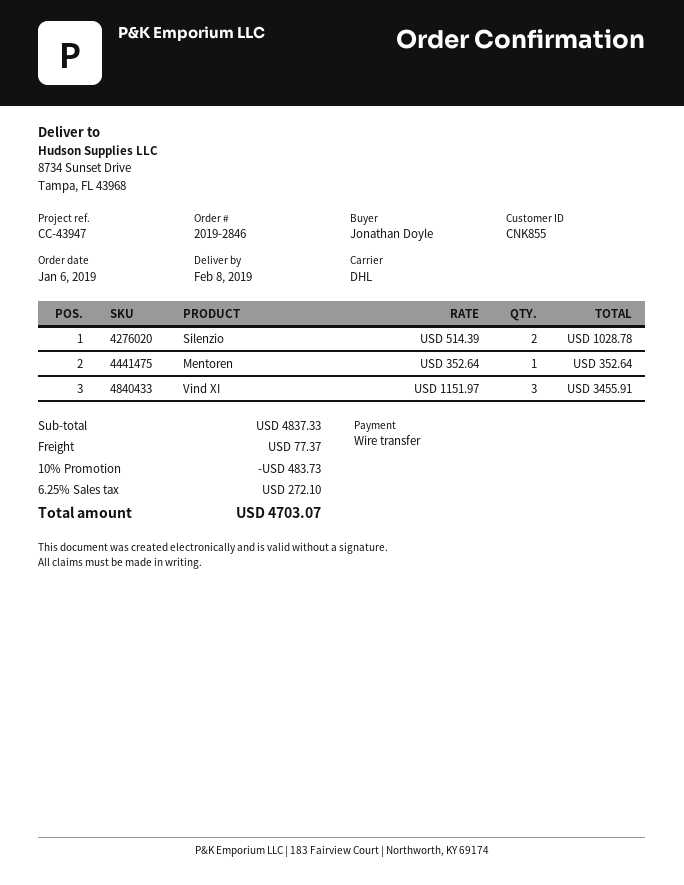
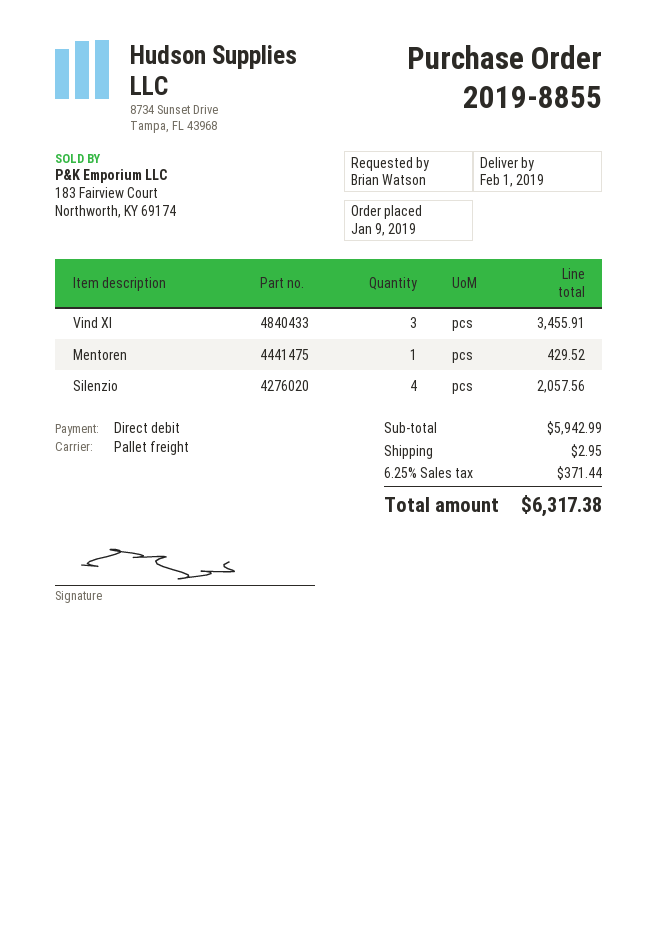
order number: 2019-2846 -> 2019-8855
order date: 2019-01-06 -> 2019-01-09
delivery date: 2019-02-08 -> 2019-02-01
ordered by: Jonathan Doyle -> Brian Watson
payment method: bank transfer -> direct debit
shipping method: DHL -> pallet freight
Silenzio: 2 for 1028.78 -> 4 for 2057.56
Mentoren: 1 for 352.64 -> 1 for 429.52
subtotal: 4837.33 -> 5942.99
discount: 10% = 483.73 -> none
shipping: 77.37 -> 2.95
tax: 6.25% = 272.10 -> 6.25% = 371.44
total: 4703.07 -> 6317.38

